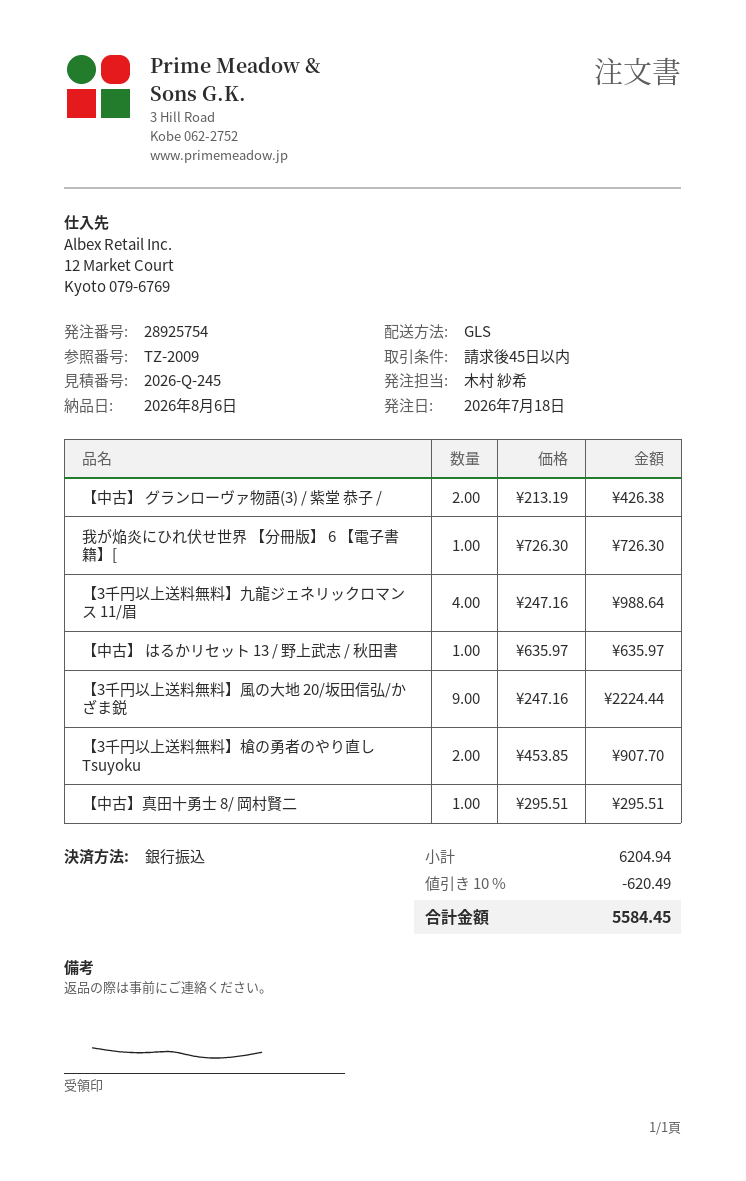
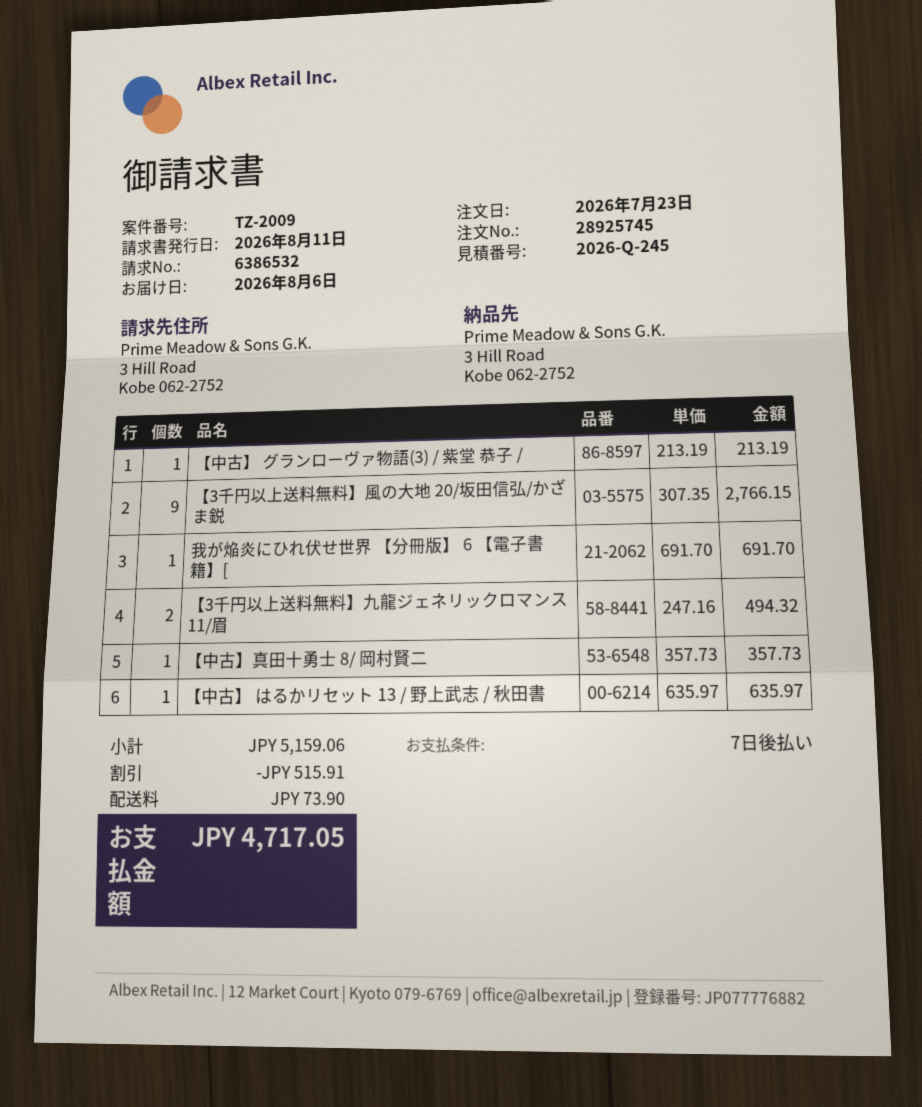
order number: 28925754 -> 28925745
order date: 2026-07-18 -> 2026-07-23
payment terms: 45 days -> 7 days
【中古】 グランローヴァ物語(3) / 紫堂 恭子 /: 2 x 213.19 = 426.38 -> 1 x 213.19 = 213.19
我が焔炎にひれ伏せ世界 【分冊版】 6 【電子書籍】[: 1 x 726.30 = 726.30 -> 1 x 691.70 = 691.70
【3千円以上送料無料】九龍ジェネリックロマンス 11/眉: 4 x 247.16 = 988.64 -> 2 x 247.16 = 494.32
【3千円以上送料無料】風の大地 20/坂田信弘/かざま鋭: 9 x 247.16 = 2224.44 -> 9 x 307.35 = 2766.15
【3千円以上送料無料】槍の勇者のやり直し Tsuyoku: 2 x 453.85 = 907.70 -> none
【中古】真田十勇士 8/ 岡村賢二: 1 x 295.51 = 295.51 -> 1 x 357.73 = 357.73
subtotal: 6204.94 -> 5159.06
discount: 620.49 -> 515.91
shipping: none -> 73.90
total: 5584.45 -> 4717.05

